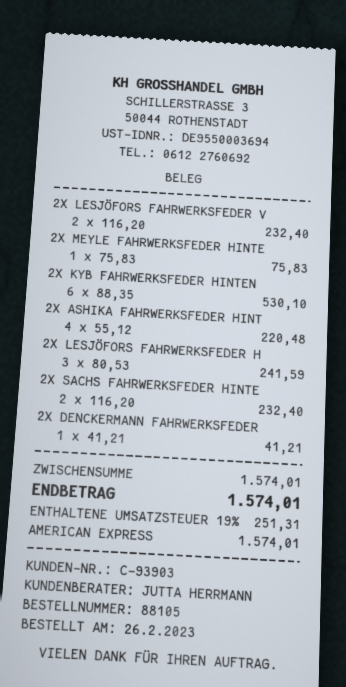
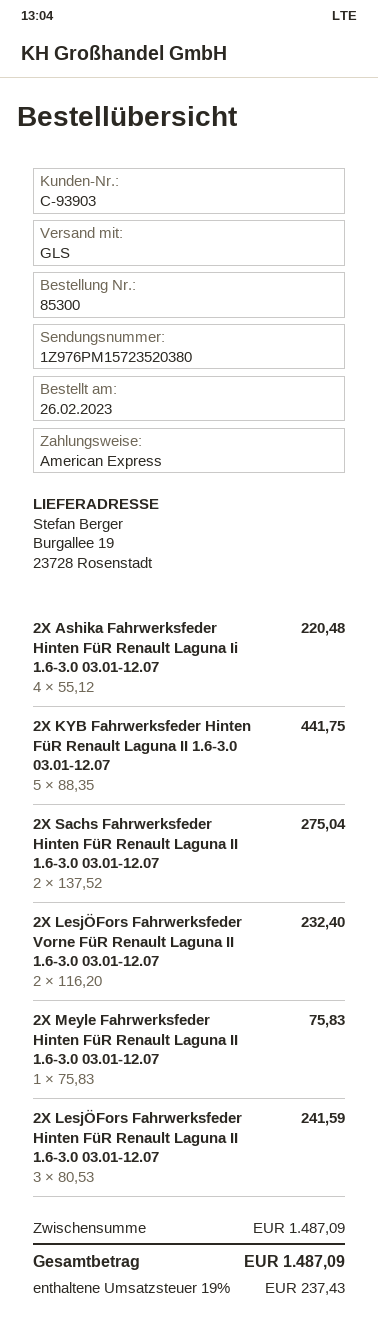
order number: 88105 -> 85300
2X KYB FAHRWERKSFEDER HINTEN: 6 x 88.35 = 530.10 -> 5 x 88.35 = 441.75
2X SACHS FAHRWERKSFEDER HINTE: 2 x 116.20 = 232.40 -> 2 x 137.52 = 275.04
2X DENCKERMANN FAHRWERKSFEDER: 1 x 41.21 = 41.21 -> none
subtotal: 1574.01 -> 1487.09
tax: 19% = 251.31 -> 19% = 237.43
total: 1574.01 -> 1487.09

